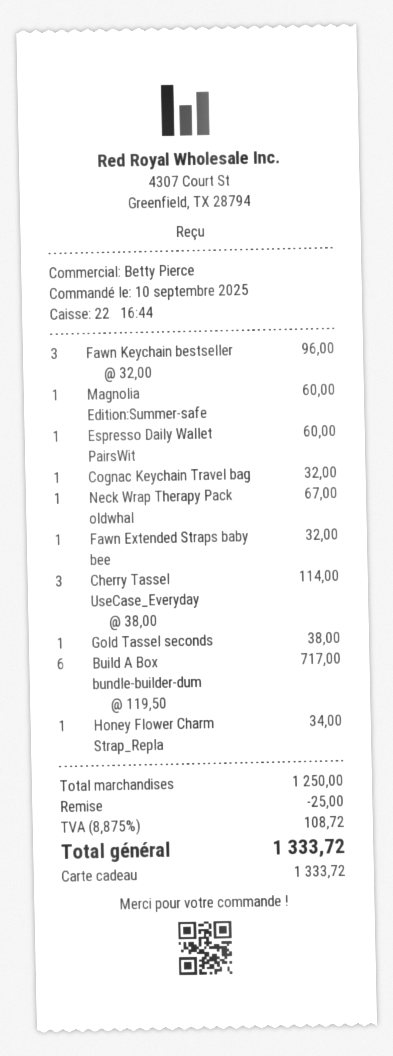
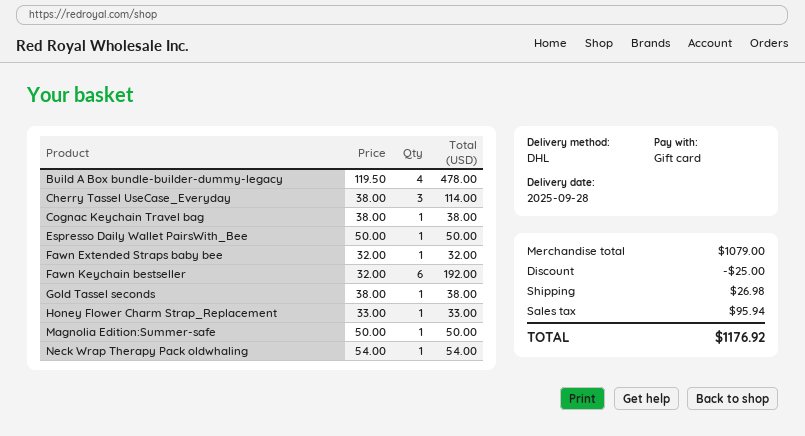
Fawn Keychain bestseller: 3 x 32.00 = 96.00 -> 6 x 32.00 = 192.00
Magnolia Edition:Summer-safe: 1 x 60.00 = 60.00 -> 1 x 50.00 = 50.00
Espresso Daily Wallet PairsWit: 1 x 60.00 = 60.00 -> 1 x 50.00 = 50.00
Cognac Keychain Travel bag: 1 x 32.00 = 32.00 -> 1 x 38.00 = 38.00
Neck Wrap Therapy Pack oldwhal: 1 x 67.00 = 67.00 -> 1 x 54.00 = 54.00
Build A Box bundle-builder-dum: 6 x 119.50 = 717.00 -> 4 x 119.50 = 478.00
Honey Flower Charm Strap_Repla: 1 x 34.00 = 34.00 -> 1 x 33.00 = 33.00
subtotal: 1250.00 -> 1079.00
shipping: none -> 26.98
tax: 108.72 -> 95.94
total: 1333.72 -> 1176.92

